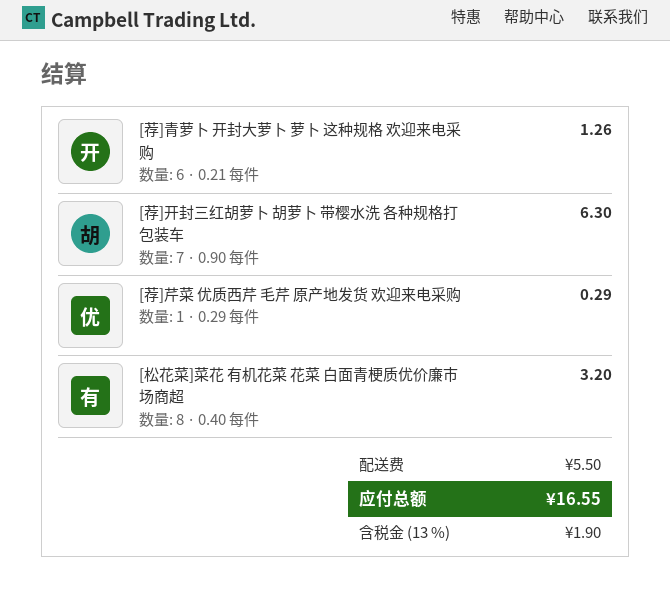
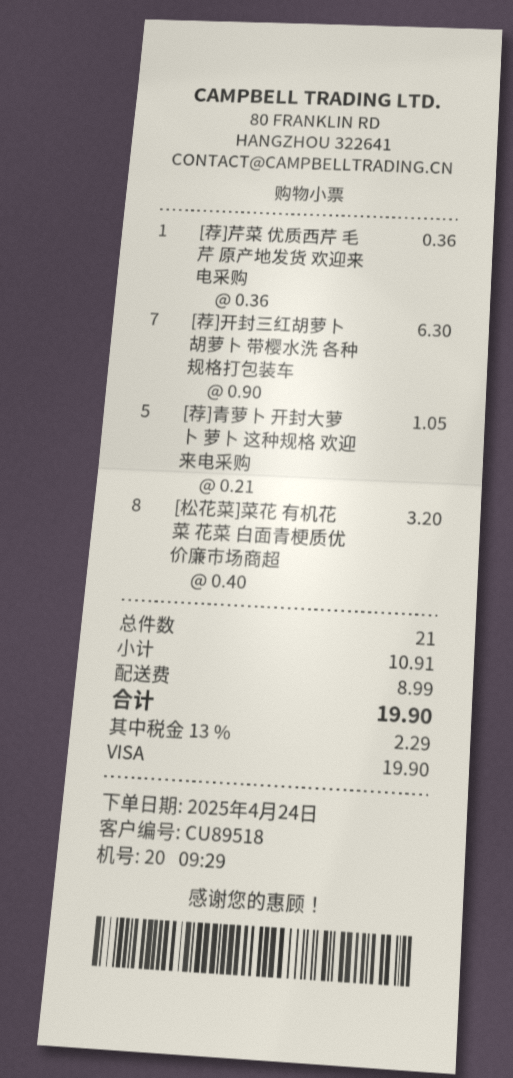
[荐]青萝卜 开封大萝卜 萝卜 这种规格 欢迎来电采购: 6 x 0.21 = 1.26 -> 5 x 0.21 = 1.05
[荐]芹菜 优质西芹 毛芹 原产地发货 欢迎来电采购: 1 x 0.29 = 0.29 -> 1 x 0.36 = 0.36
shipping: 5.50 -> 8.99
tax: 13% = 1.90 -> 13% = 2.29
total: 16.55 -> 19.90

